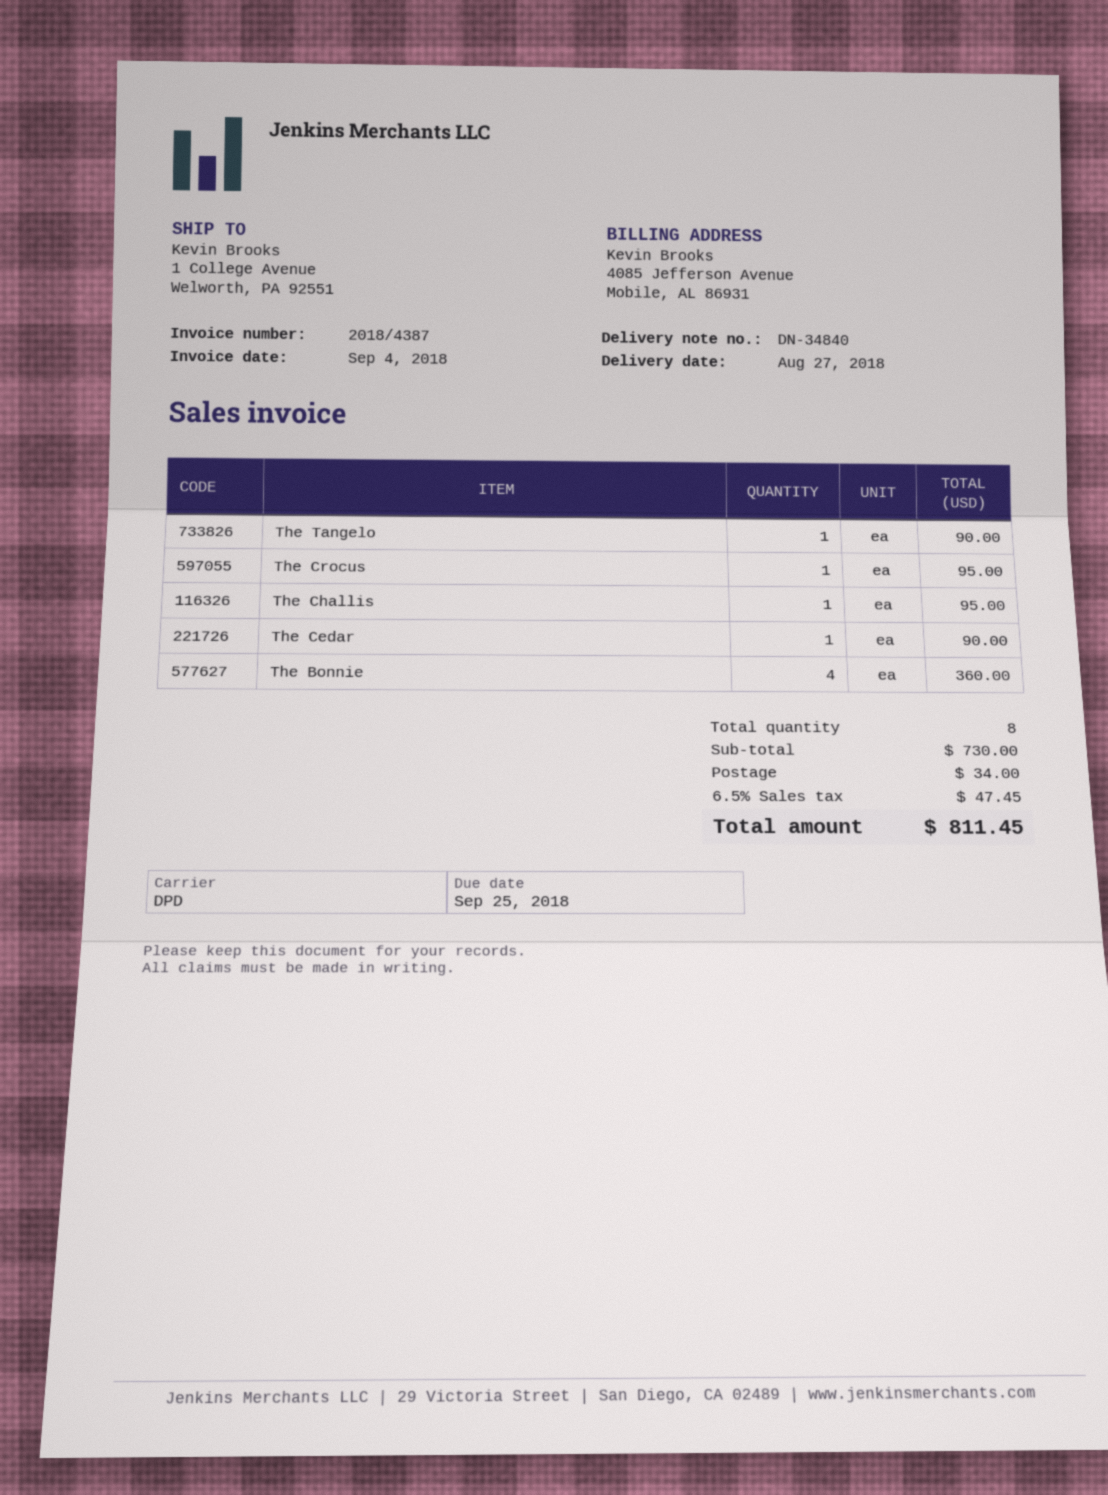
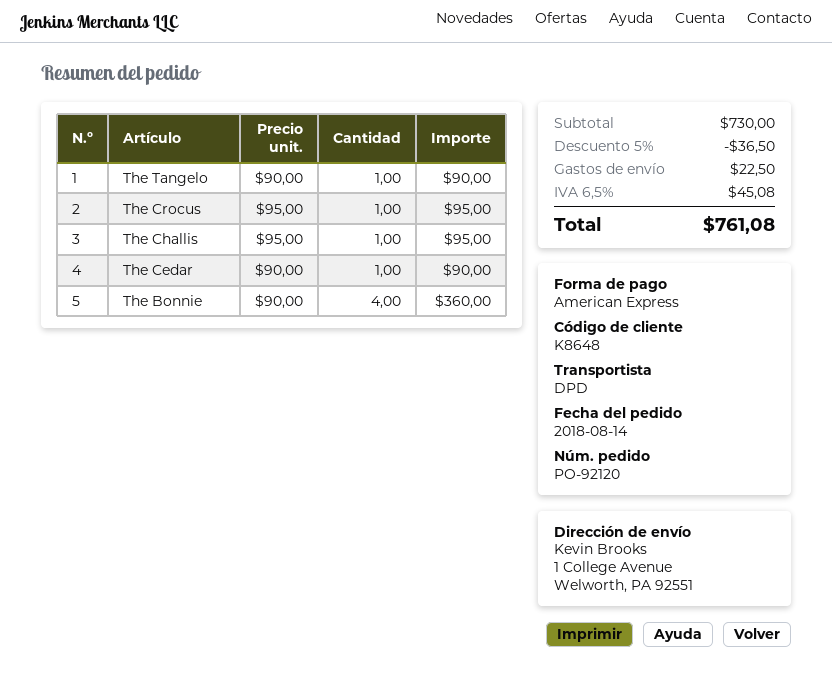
discount: none -> 5% = 36.50
shipping: 34.00 -> 22.50
tax: 6.5% = 47.45 -> 6.5% = 45.08
total: 811.45 -> 761.08

